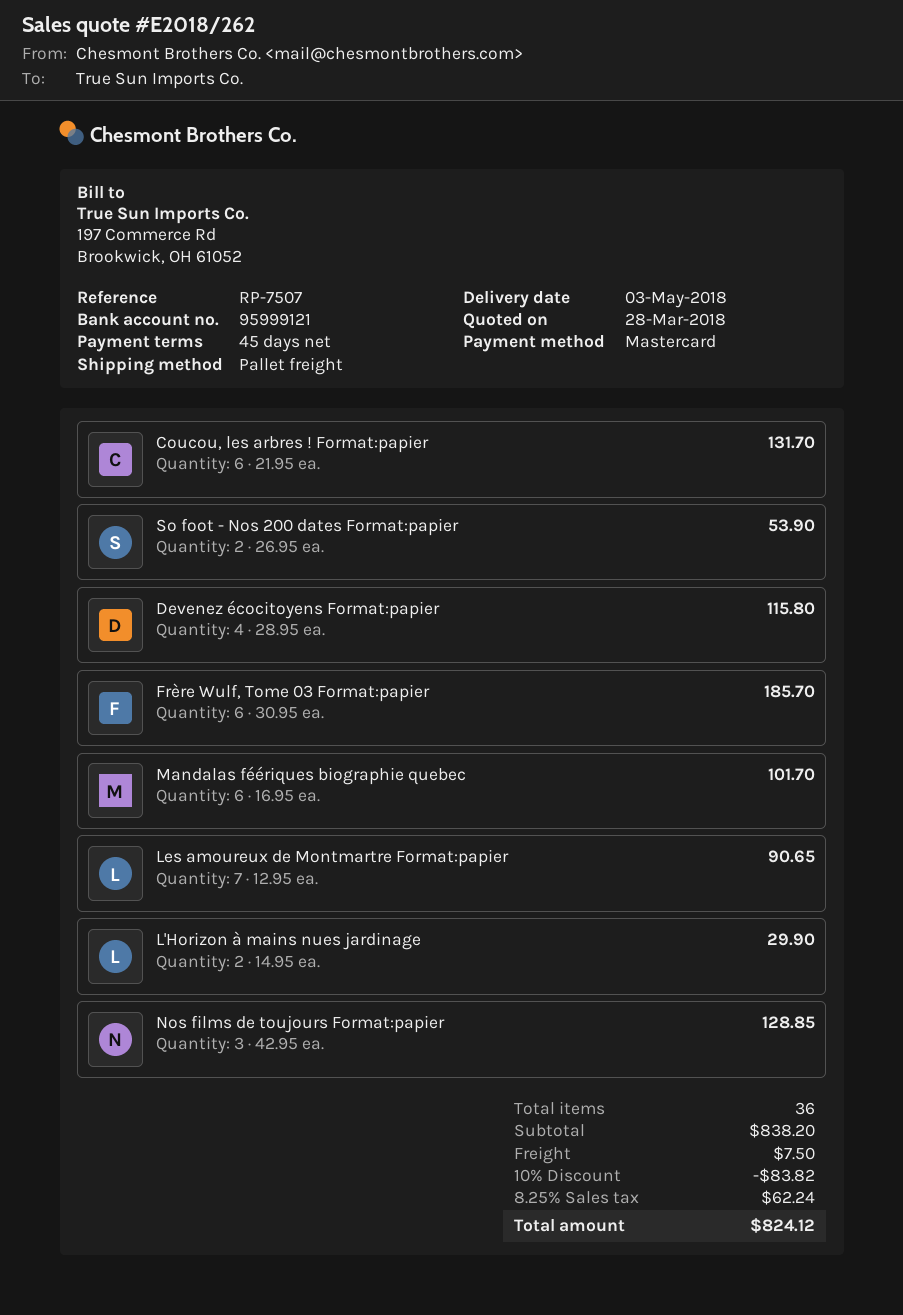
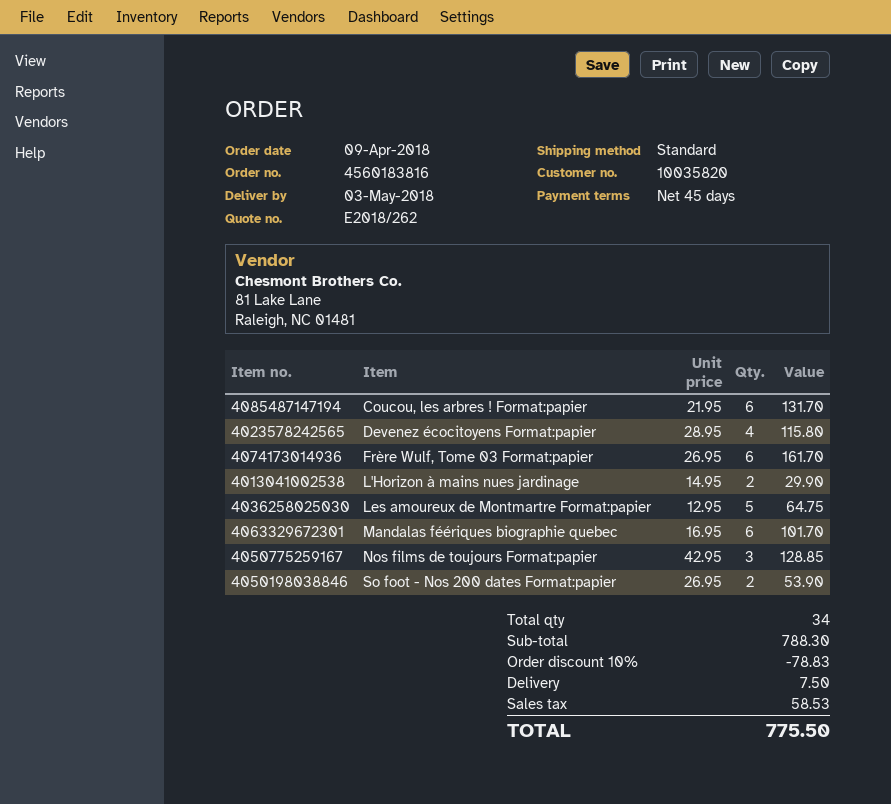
shipping method: pallet freight -> standard
Frère Wulf, Tome 03 Format:papier: 6 x 30.95 = 185.70 -> 6 x 26.95 = 161.70
Les amoureux de Montmartre Format:papier: 7 x 12.95 = 90.65 -> 5 x 12.95 = 64.75
total quantity: 36 -> 34
subtotal: 838.20 -> 788.30
discount: 10% = 83.82 -> 10% = 78.83
tax: 62.24 -> 58.53
total: 824.12 -> 775.50

